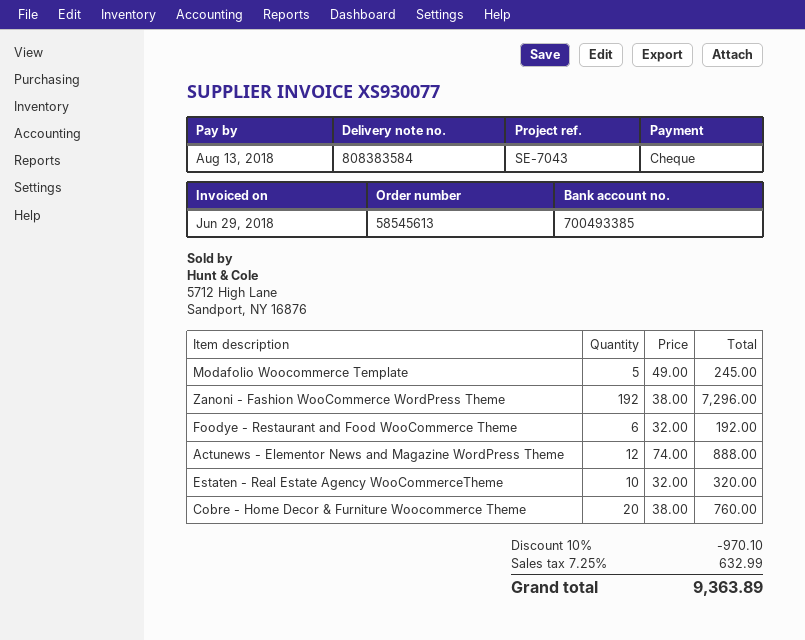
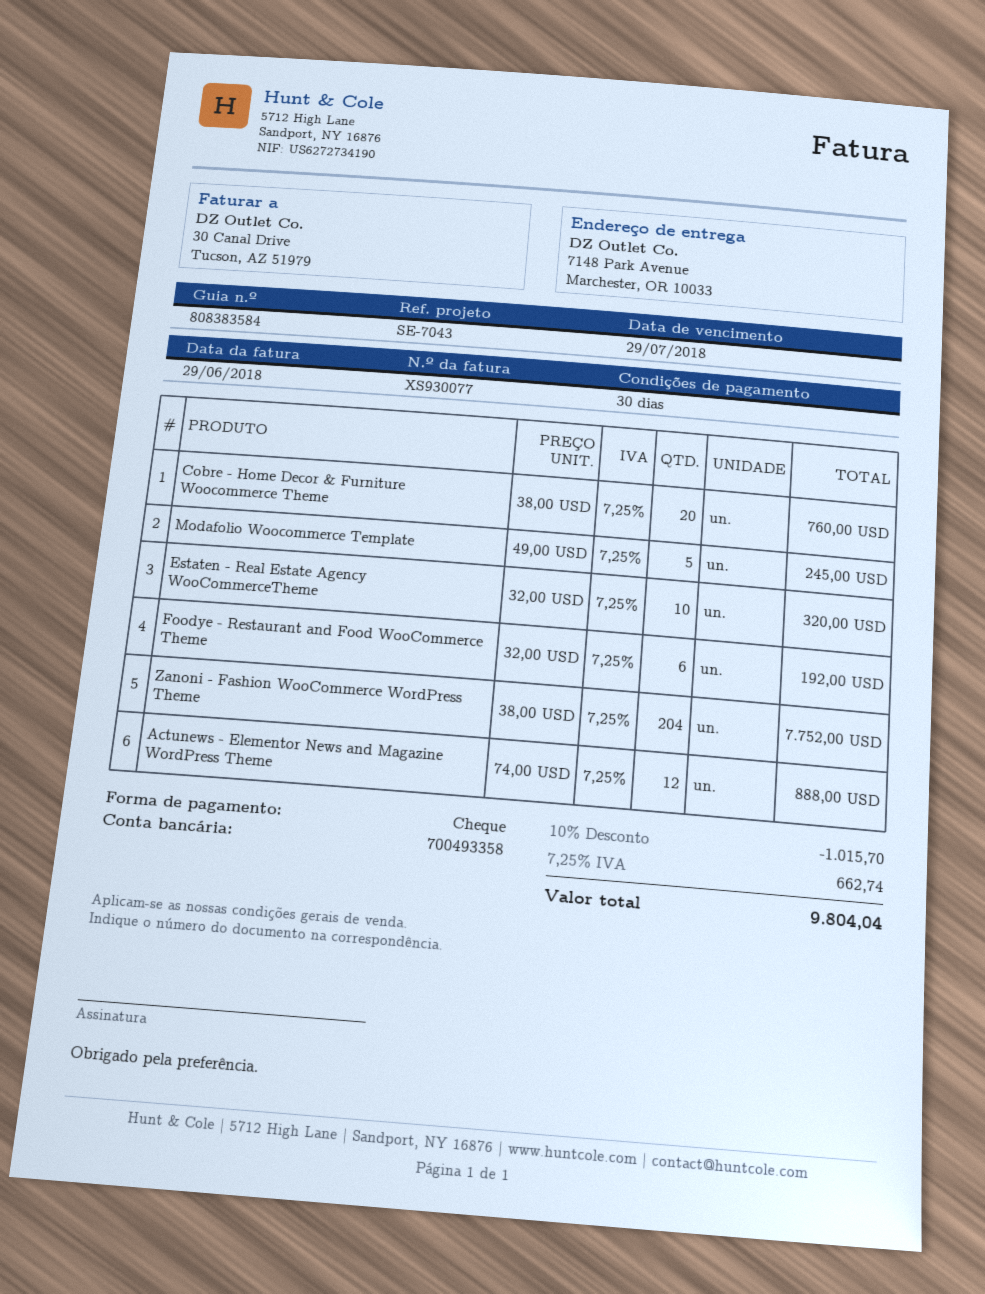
due date: 2018-08-13 -> 2018-07-29
bank account: 700493385 -> 700493358
Zanoni - Fashion WooCommerce WordPress Theme: 192 x 38.00 = 7296.00 -> 204 x 38.00 = 7752.00
discount: 10% = 970.10 -> 10% = 1015.70
tax: 7.25% = 632.99 -> 7.25% = 662.74
total: 9363.89 -> 9804.04

